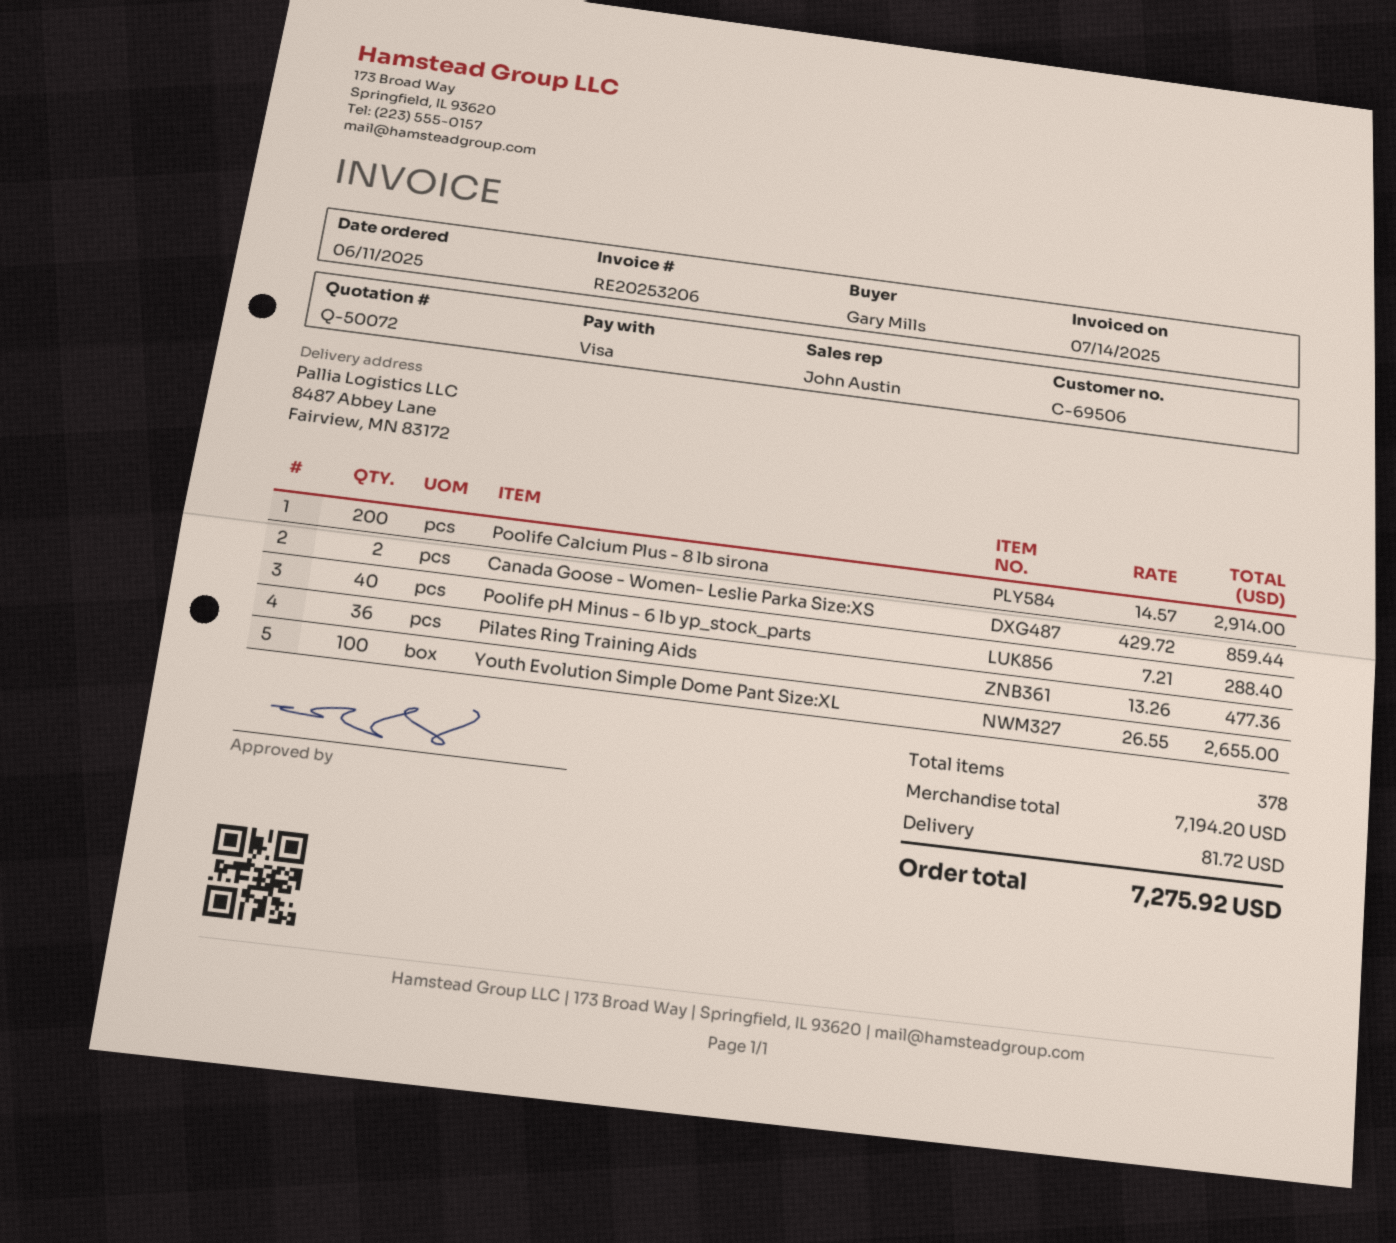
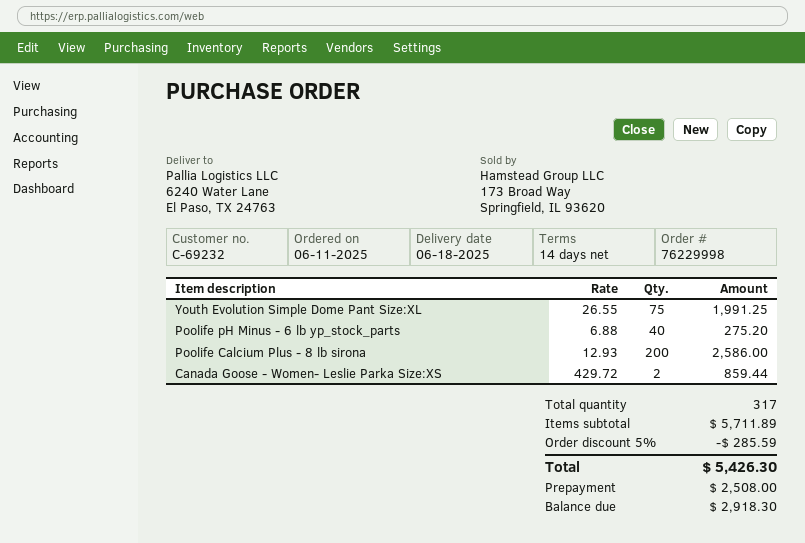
customer number: C-69506 -> C-69232
ship to: 8487 Abbey Lane, Fairview, MN 83172 -> 6240 Water Lane, El Paso, TX 24763
Poolife Calcium Plus - 8 lb sirona: 200 x 14.57 = 2914.00 -> 200 x 12.93 = 2586.00
Poolife pH Minus - 6 lb yp_stock_parts: 40 x 7.21 = 288.40 -> 40 x 6.88 = 275.20
Pilates Ring Training Aids: 36 x 13.26 = 477.36 -> none
Youth Evolution Simple Dome Pant Size:XL: 100 x 26.55 = 2655.00 -> 75 x 26.55 = 1991.25
total quantity: 378 -> 317
subtotal: 7194.20 -> 5711.89
discount: none -> 5% = 285.59
shipping: 81.72 -> none
total: 7275.92 -> 5426.30

